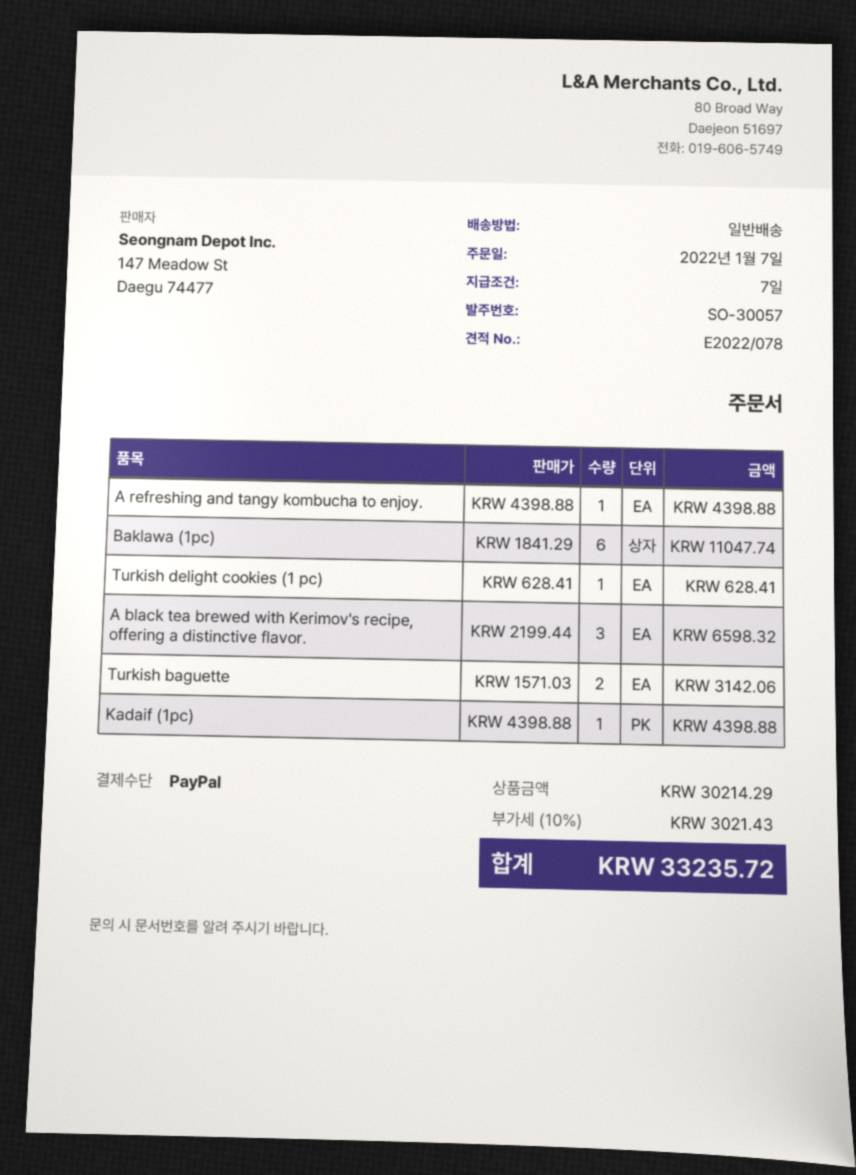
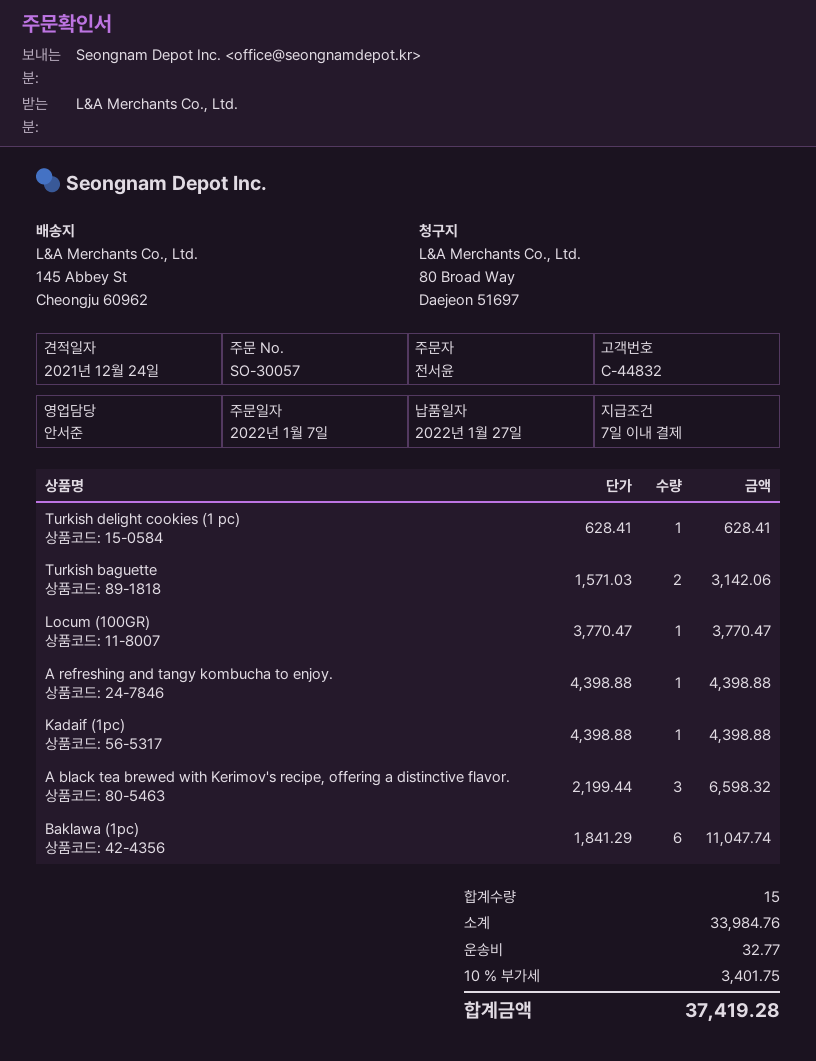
Locum (100GR): none -> 1 x 3770.47 = 3770.47
subtotal: 30214.29 -> 33984.76
shipping: none -> 32.77
tax: 10% = 3021.43 -> 10% = 3401.75
total: 33235.72 -> 37419.28

